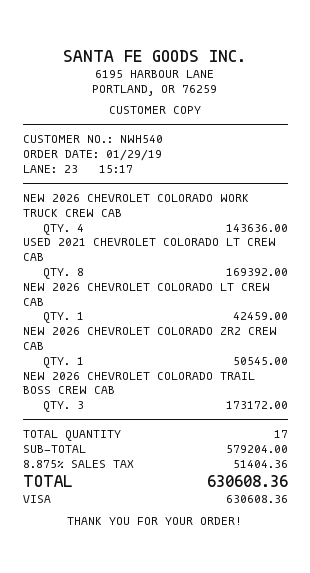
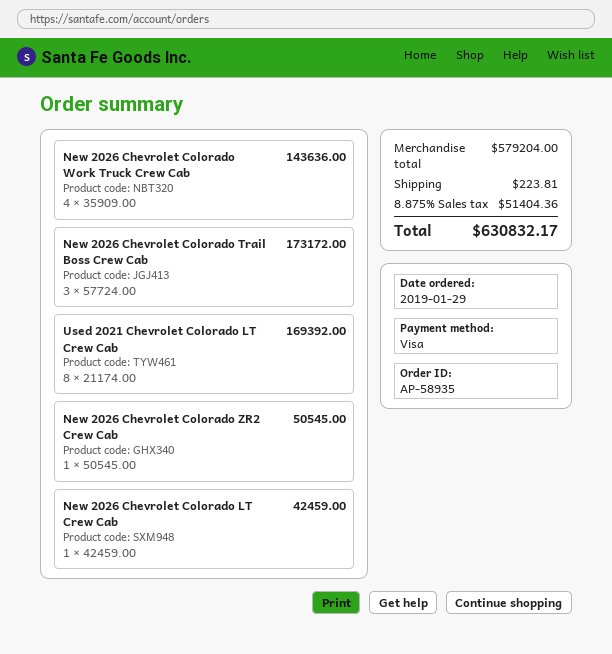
shipping: none -> 223.81
total: 630608.36 -> 630832.17

